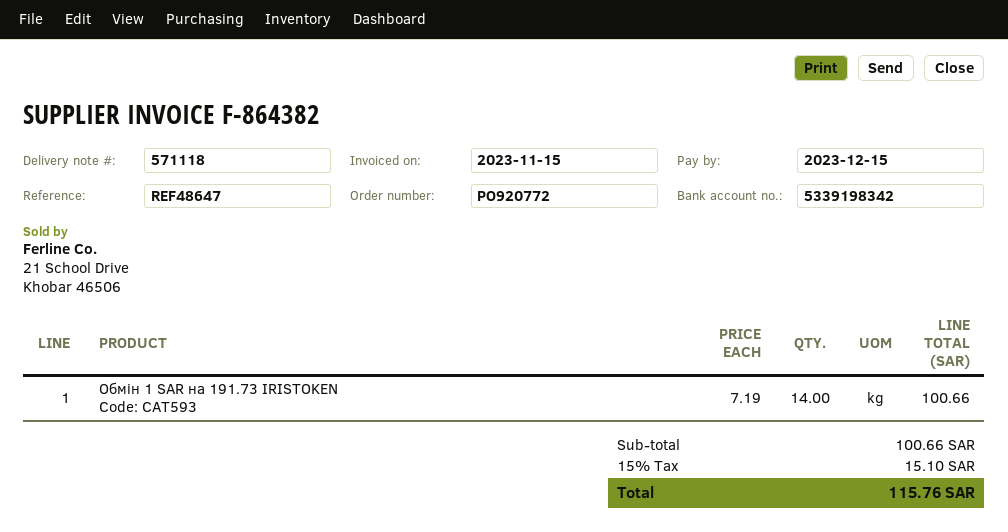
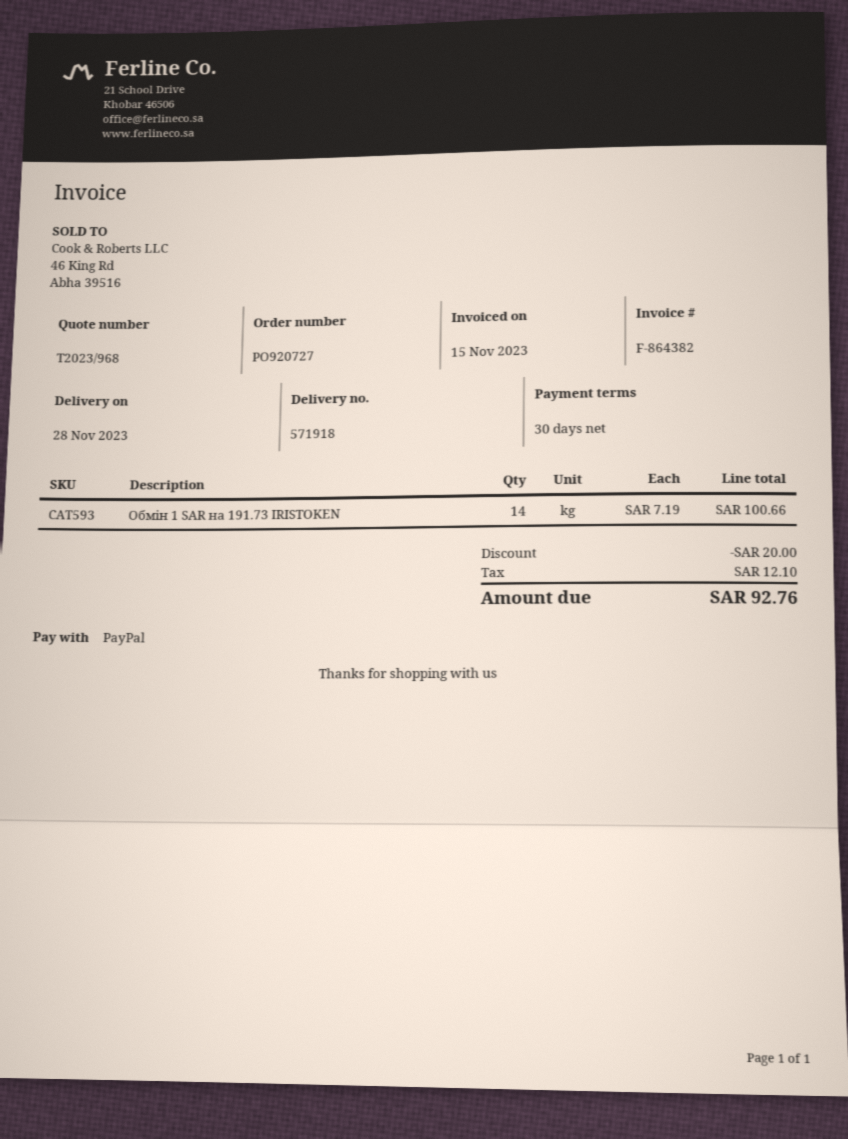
order number: PO920772 -> PO920727
delivery note number: 571118 -> 571918
discount: none -> 20.00
tax: 15.10 -> 12.10
total: 115.76 -> 92.76

